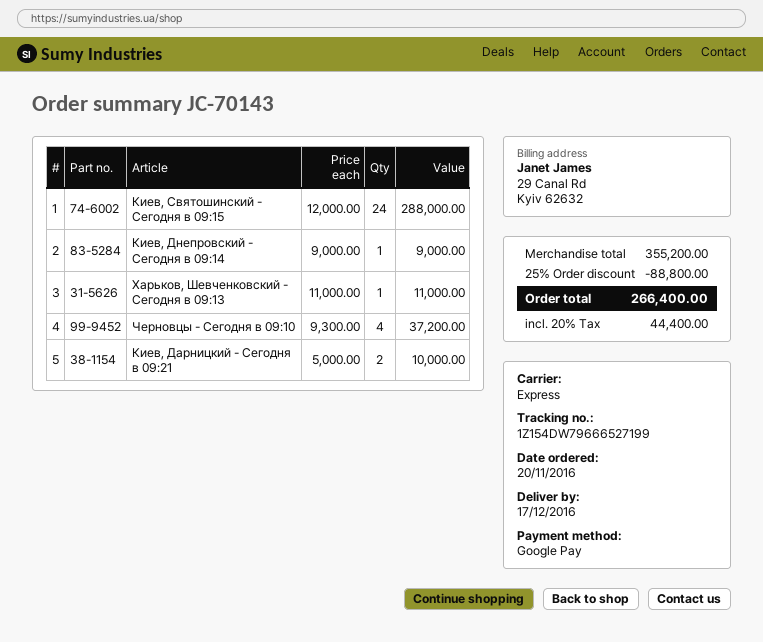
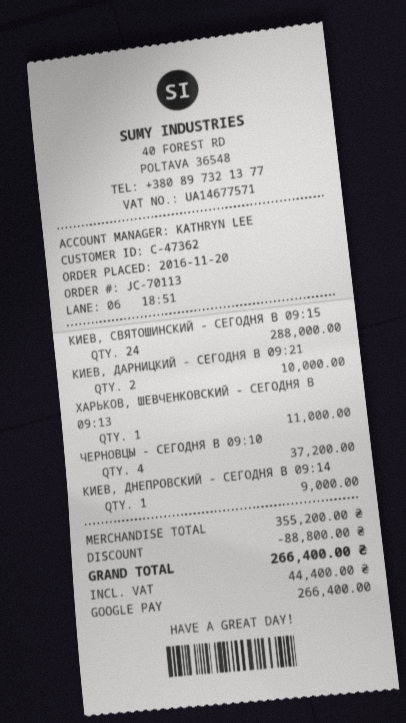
order number: JC-70143 -> JC-70113

